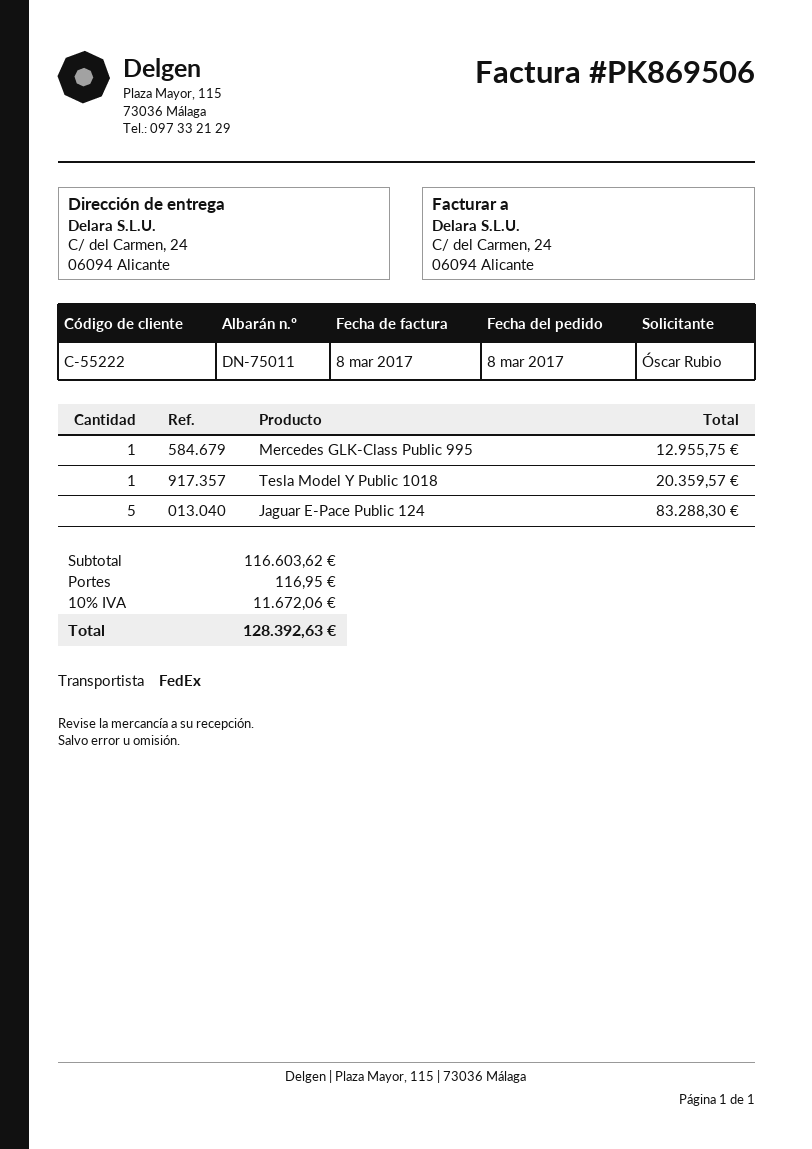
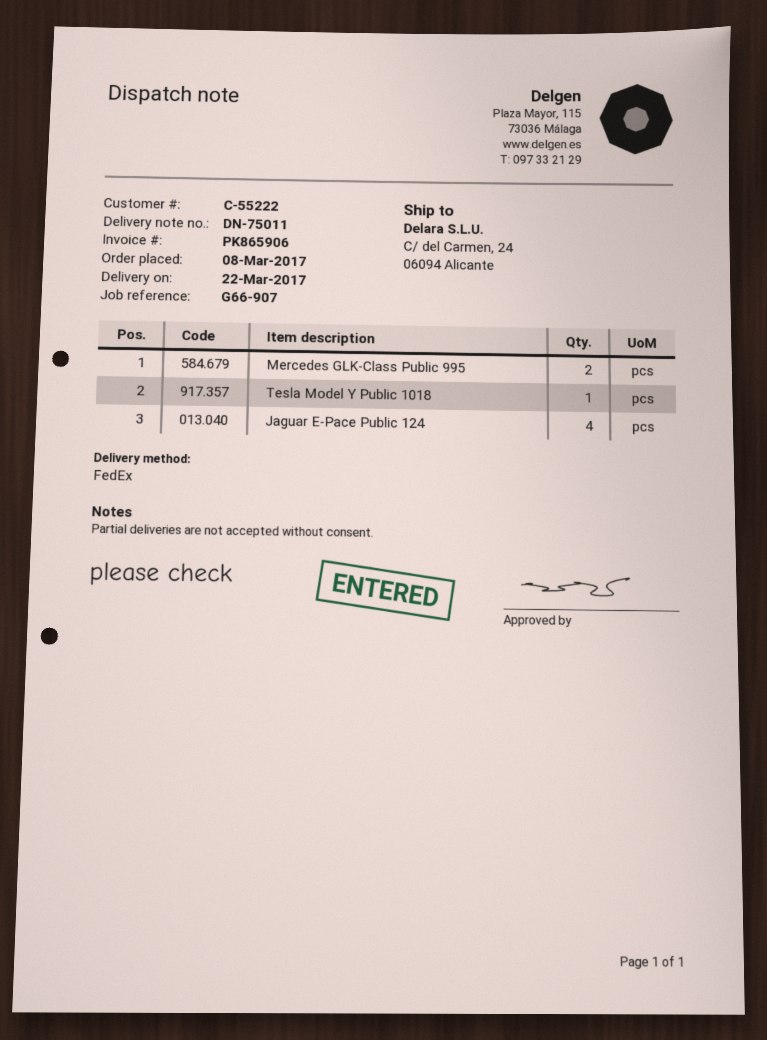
invoice number: PK869506 -> PK865906
Mercedes GLK-Class Public 995: 1 -> 2
Jaguar E-Pace Public 124: 5 -> 4

